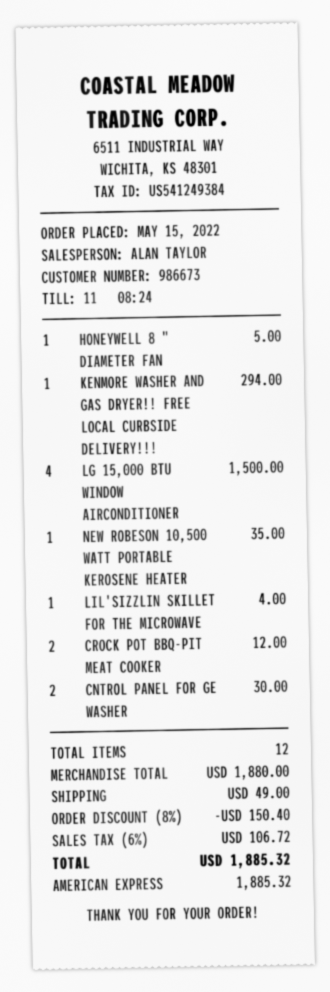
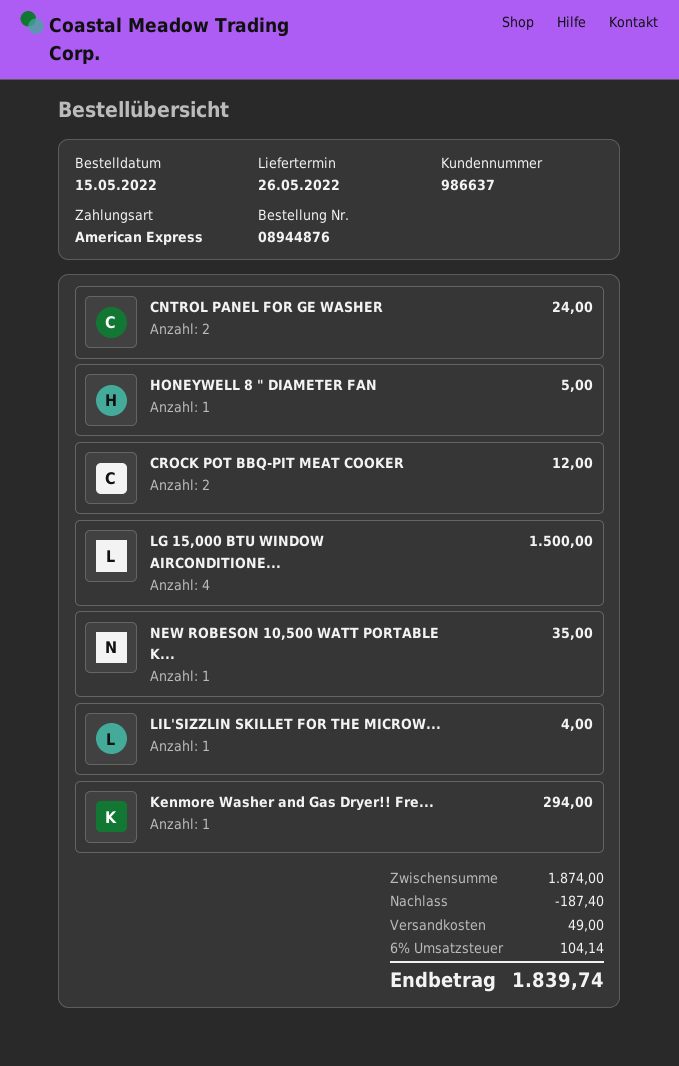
customer number: 986673 -> 986637
CNTROL PANEL FOR GE WASHER: 2 for 30.00 -> 2 for 24.00
subtotal: 1880.00 -> 1874.00
discount: 150.40 -> 187.40
tax: 6% = 106.72 -> 6% = 104.14
total: 1885.32 -> 1839.74

